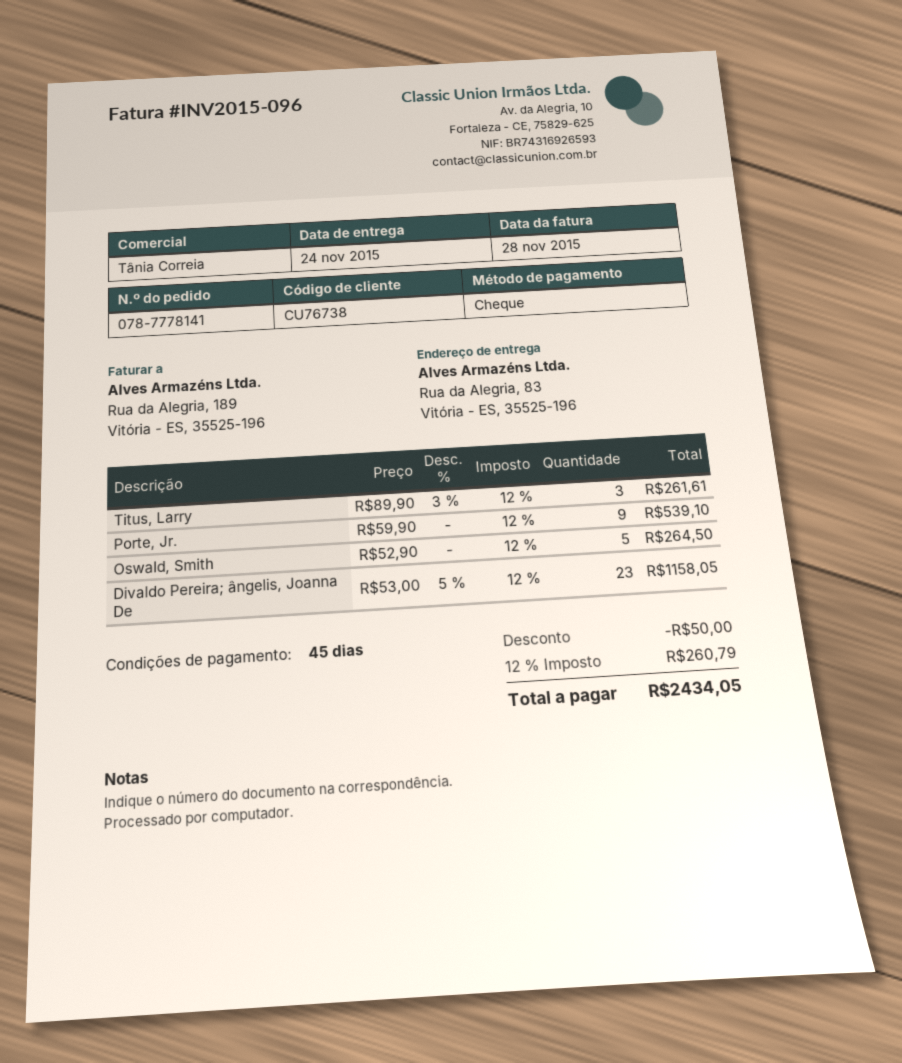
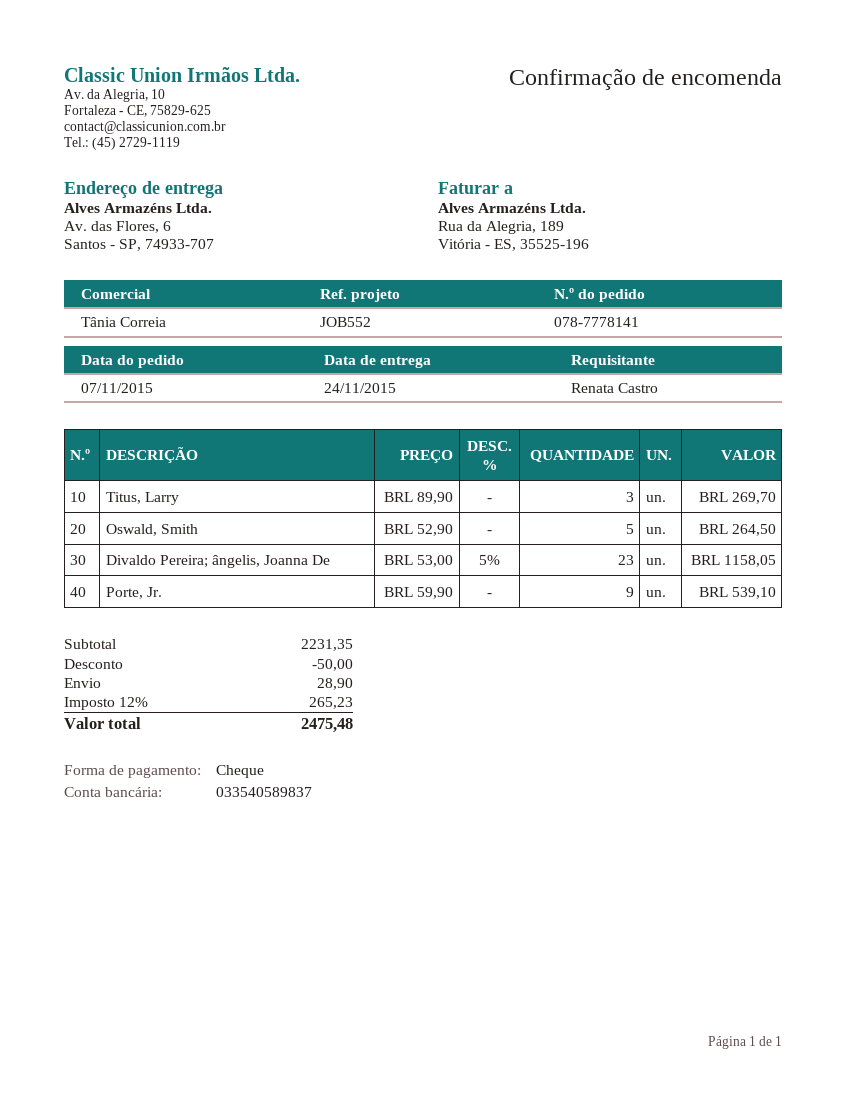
ship to: Rua da Alegria, 83, Vitória - ES, 35525-196 -> Av. das Flores, 6, Santos - SP, 74933-707
Titus, Larry: 3 x 89.90 - 3% = 261.61 -> 3 x 89.90 = 269.70
shipping: none -> 28.90
tax: 12% = 260.79 -> 12% = 265.23
total: 2434.05 -> 2475.48

